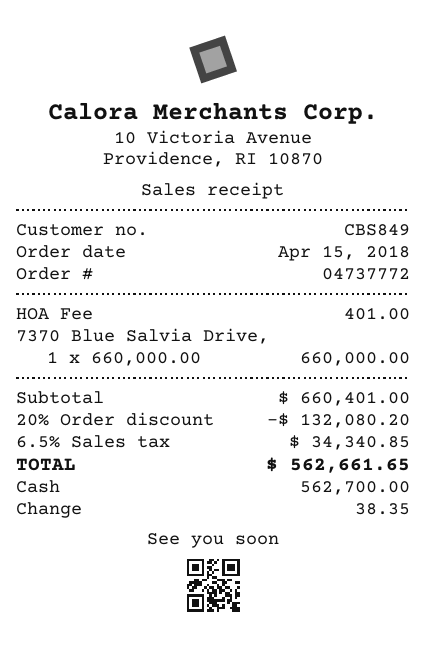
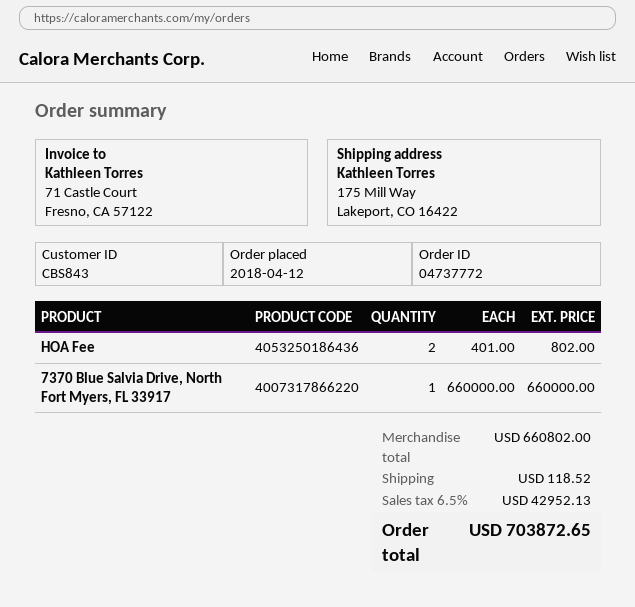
order date: 2018-04-15 -> 2018-04-12
customer number: CBS849 -> CBS843
HOA Fee: 1 x 401.00 = 401.00 -> 2 x 401.00 = 802.00
subtotal: 660401.00 -> 660802.00
discount: 20% = 132080.20 -> none
shipping: none -> 118.52
tax: 6.5% = 34340.85 -> 6.5% = 42952.13
total: 562661.65 -> 703872.65

